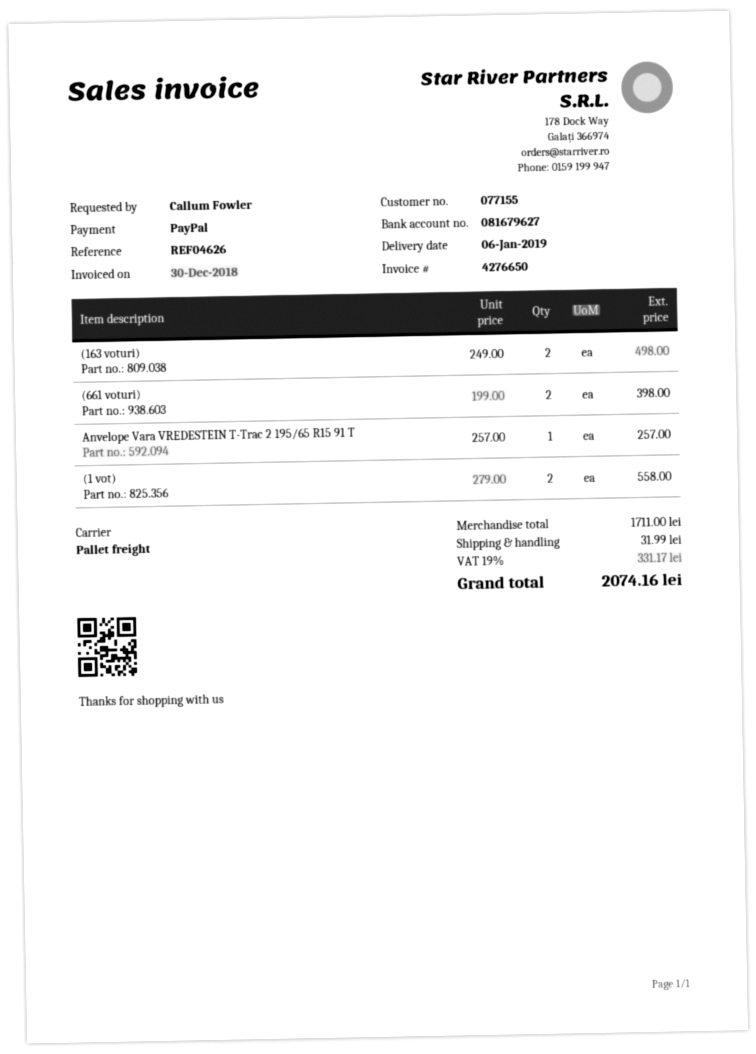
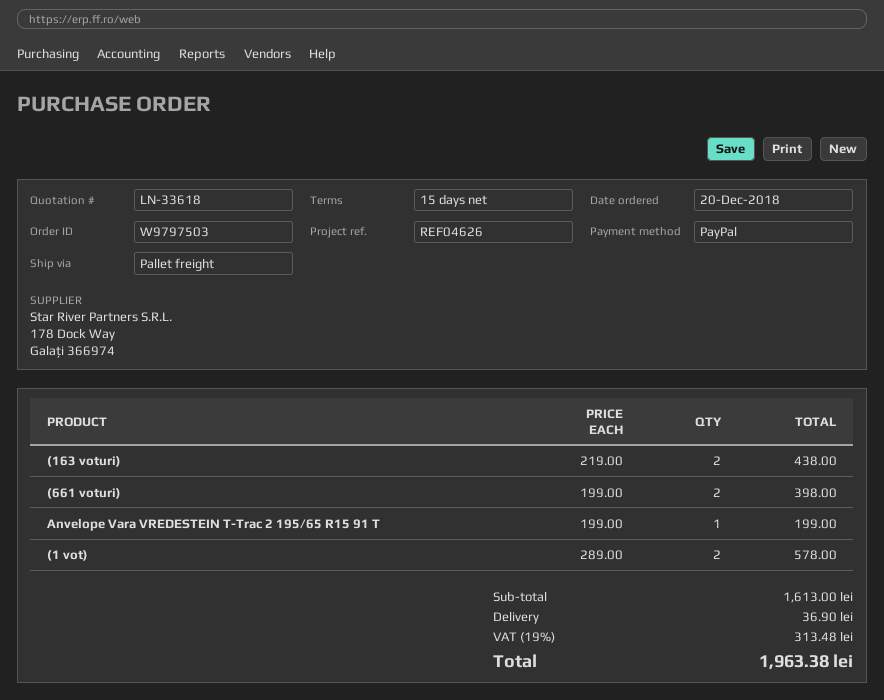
(163 voturi): 2 x 249.00 = 498.00 -> 2 x 219.00 = 438.00
Anvelope Vara VREDESTEIN T-Trac 2 195/65 R15 91 T: 1 x 257.00 = 257.00 -> 1 x 199.00 = 199.00
(1 vot): 2 x 279.00 = 558.00 -> 2 x 289.00 = 578.00
subtotal: 1711.00 -> 1613.00
shipping: 31.99 -> 36.90
tax: 19% = 331.17 -> 19% = 313.48
total: 2074.16 -> 1963.38

